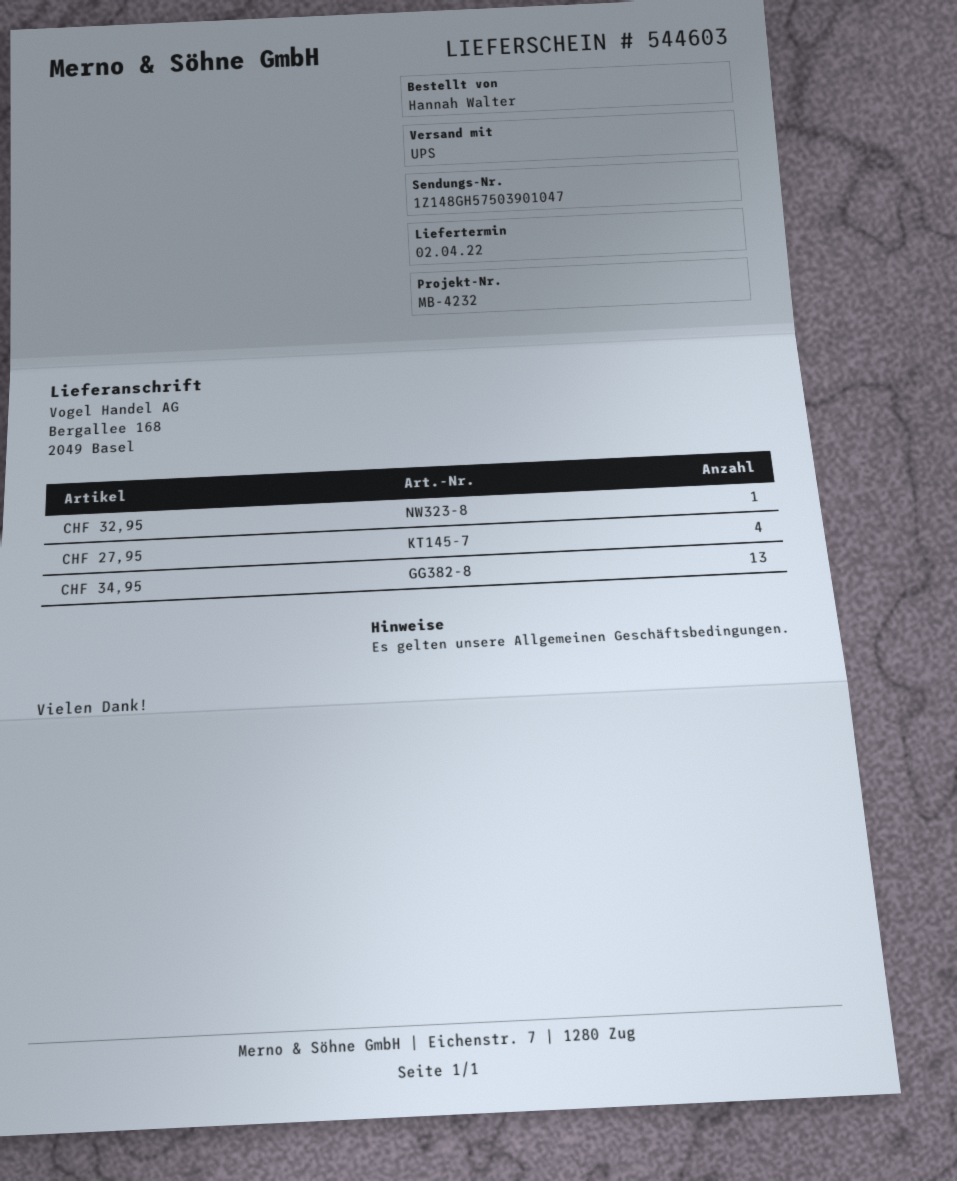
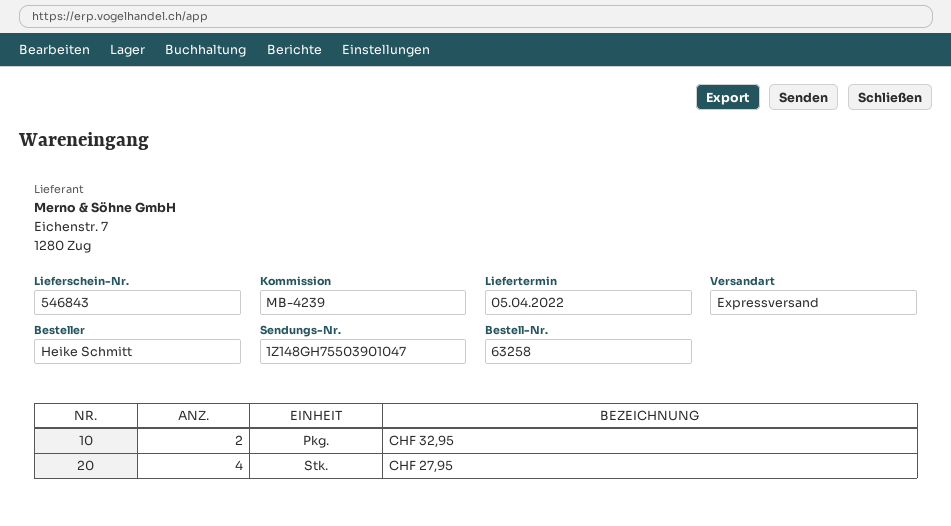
delivery note number: 544603 -> 546843
delivery date: 2022-04-02 -> 2022-04-05
reference: MB-4232 -> MB-4239
ordered by: Hannah Walter -> Heike Schmitt
shipping method: UPS -> express
tracking number: 1Z148GH57503901047 -> 1Z148GH75503901047
CHF 32,95: 1 -> 2
CHF 34,95: 13 -> none

